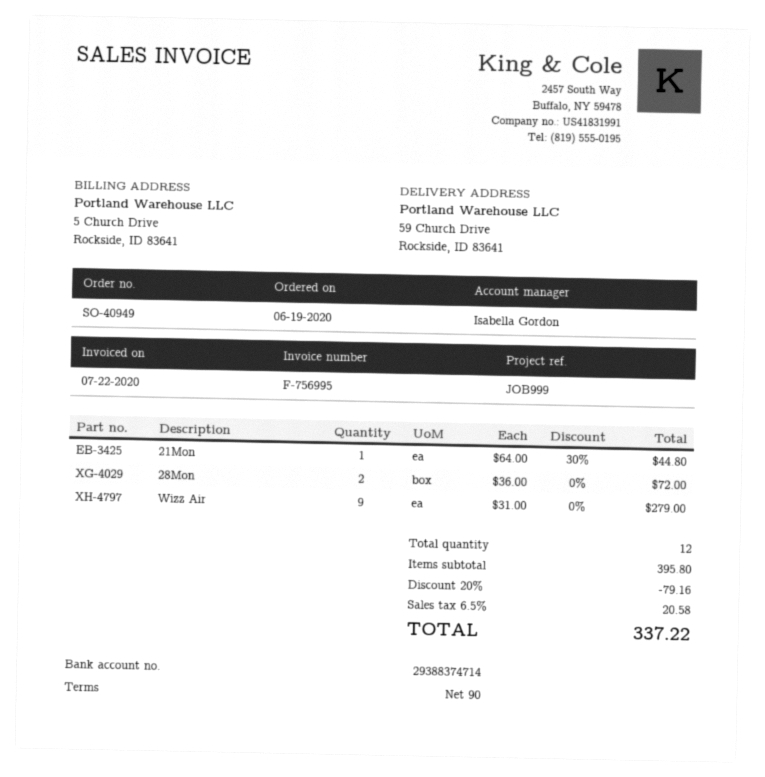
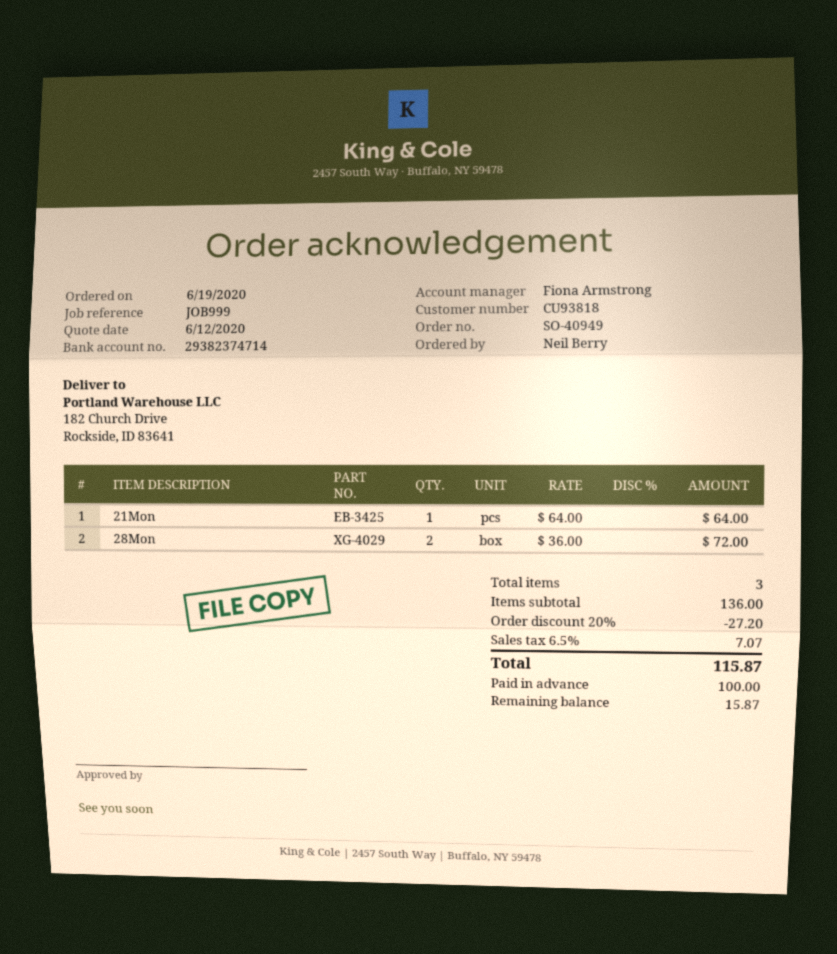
sales rep: Isabella Gordon -> Fiona Armstrong
bank account: 29388374714 -> 29382374714
ship to: 59 Church Drive, Rockside, ID 83641 -> 182 Church Drive, Rockside, ID 83641
21Mon: 1 x 64.00 - 30% = 44.80 -> 1 x 64.00 = 64.00
Wizz Air: 9 x 31.00 = 279.00 -> none
total quantity: 12 -> 3
subtotal: 395.80 -> 136.00
discount: 20% = 79.16 -> 20% = 27.20
tax: 6.5% = 20.58 -> 6.5% = 7.07
total: 337.22 -> 115.87

